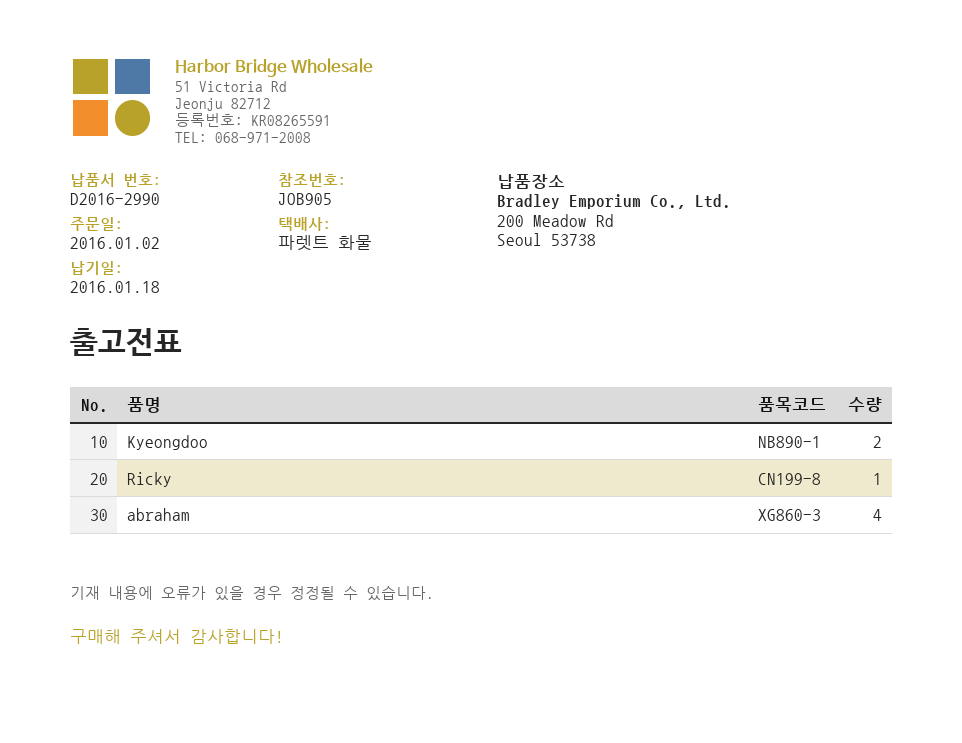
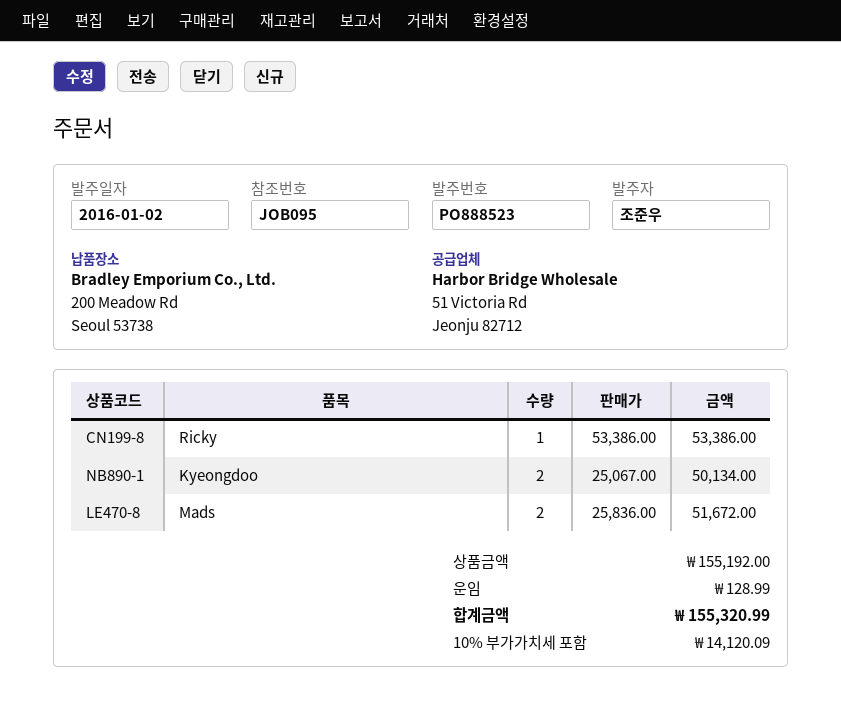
reference: JOB905 -> JOB095
abraham: 4 -> none
Mads: none -> 2

